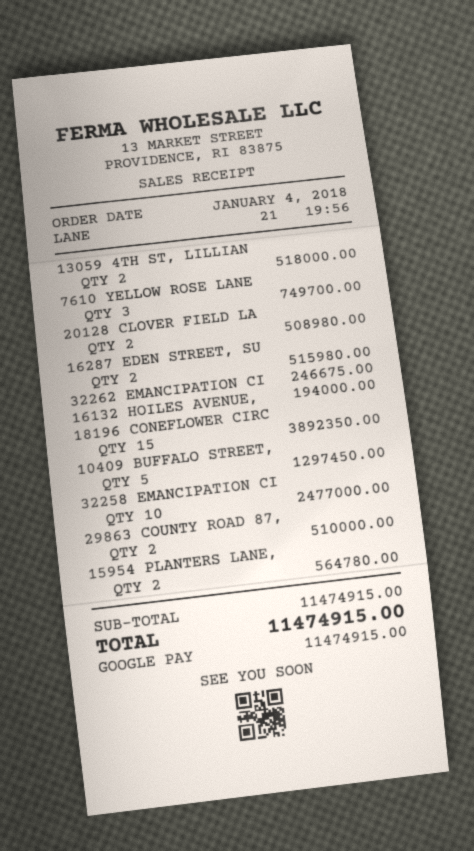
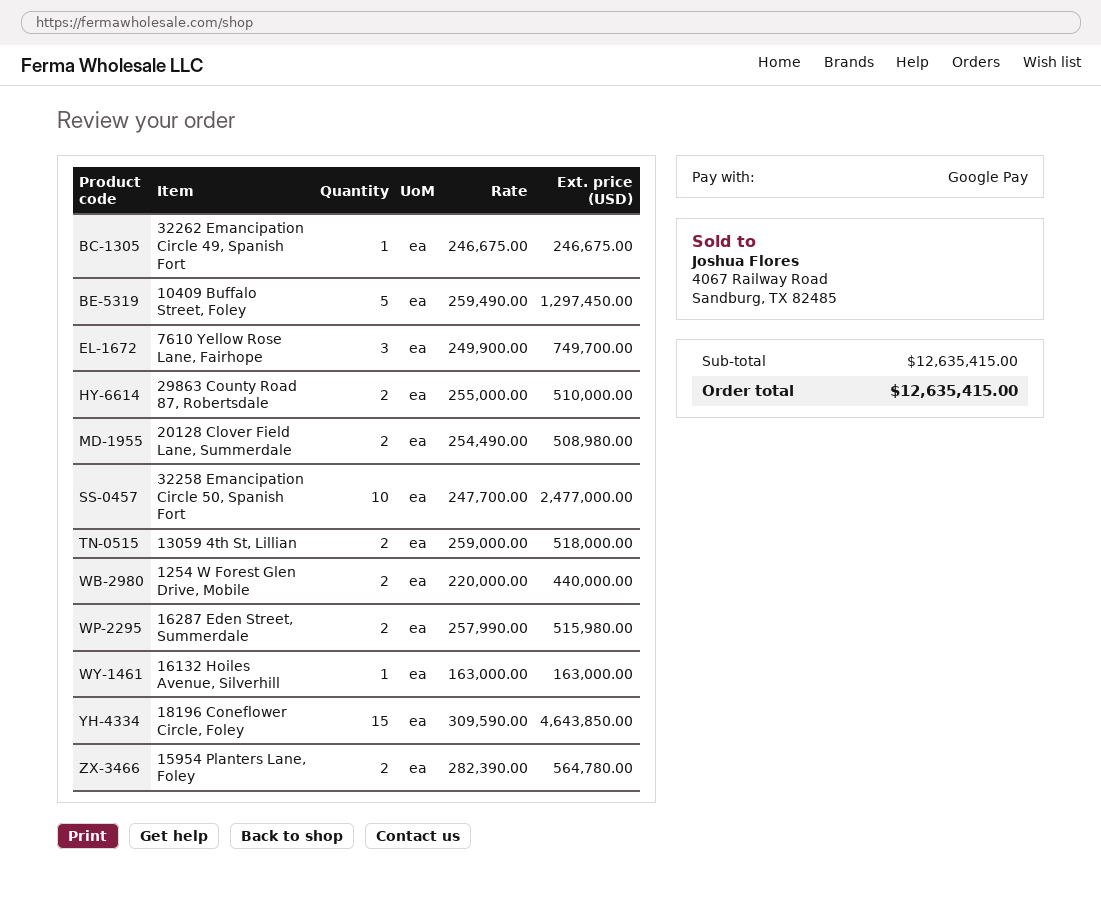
16132 HOILES AVENUE,: 1 for 194000.00 -> 1 for 163000.00
18196 CONEFLOWER CIRC: 15 for 3892350.00 -> 15 for 4643850.00
1254 W Forest Glen Drive, Mobile: none -> 2 for 440000.00
subtotal: 11474915.00 -> 12635415.00
total: 11474915.00 -> 12635415.00

